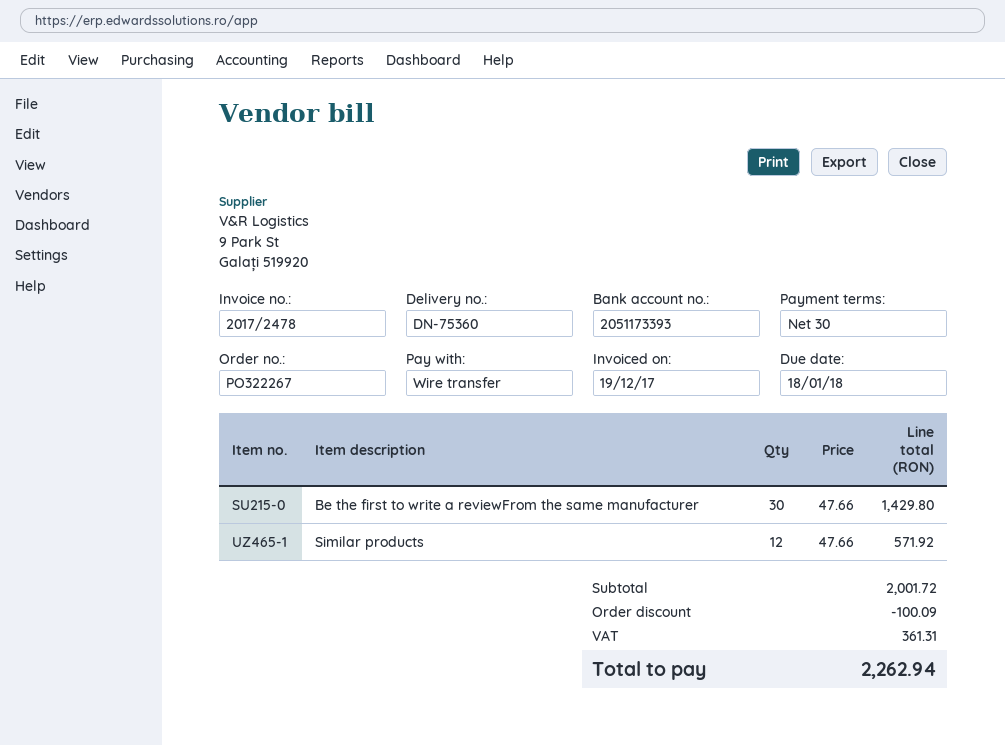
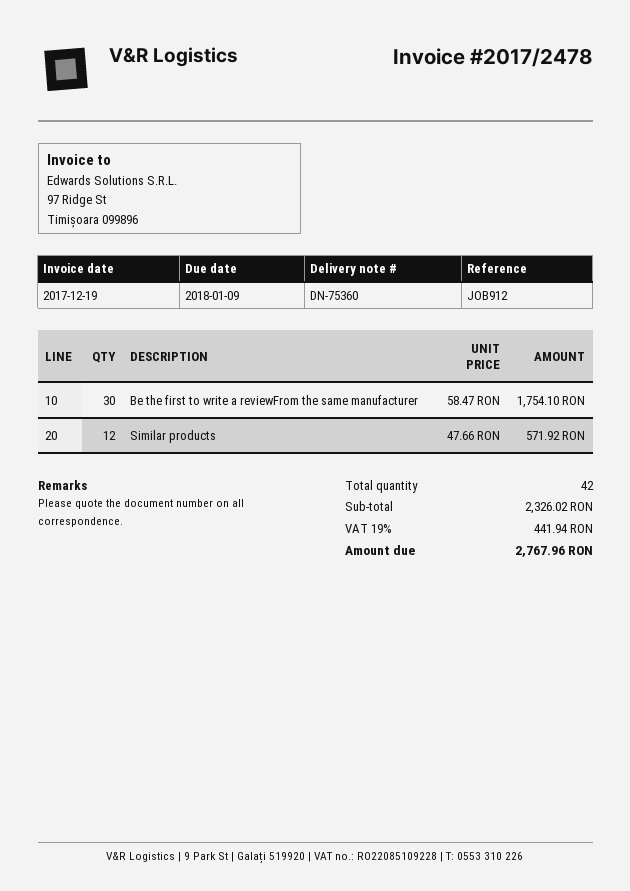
due date: 2018-01-18 -> 2018-01-09
Be the first to write a reviewFrom the same manufacturer: 30 x 47.66 = 1429.80 -> 30 x 58.47 = 1754.10
subtotal: 2001.72 -> 2326.02
discount: 100.09 -> none
tax: 361.31 -> 441.94
total: 2262.94 -> 2767.96

